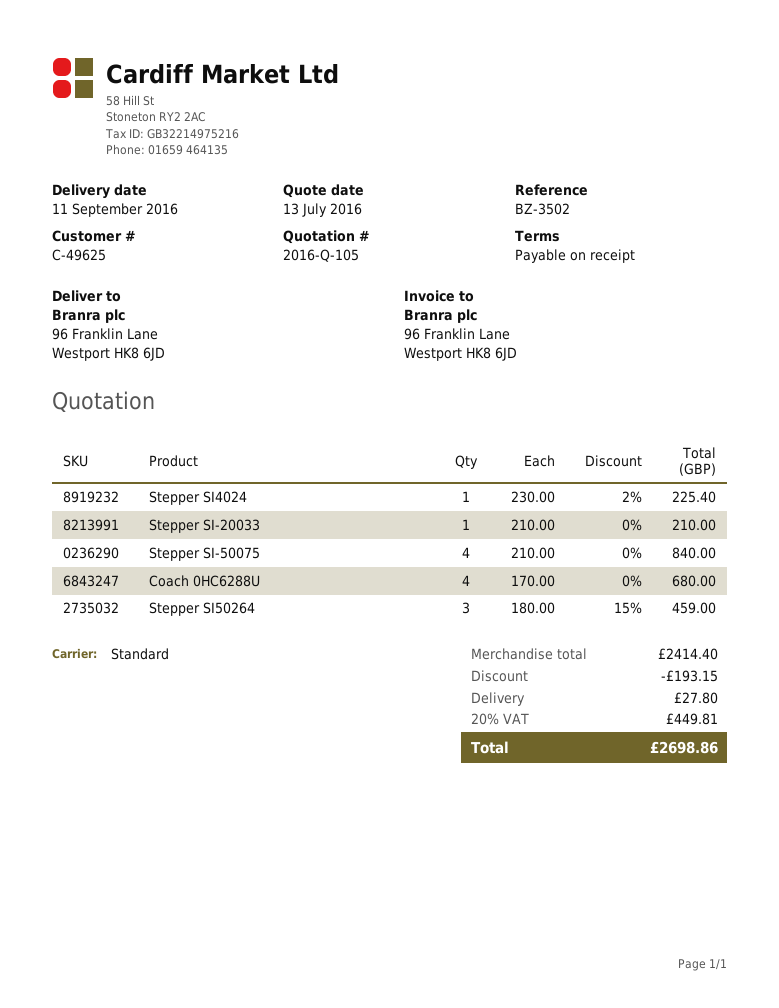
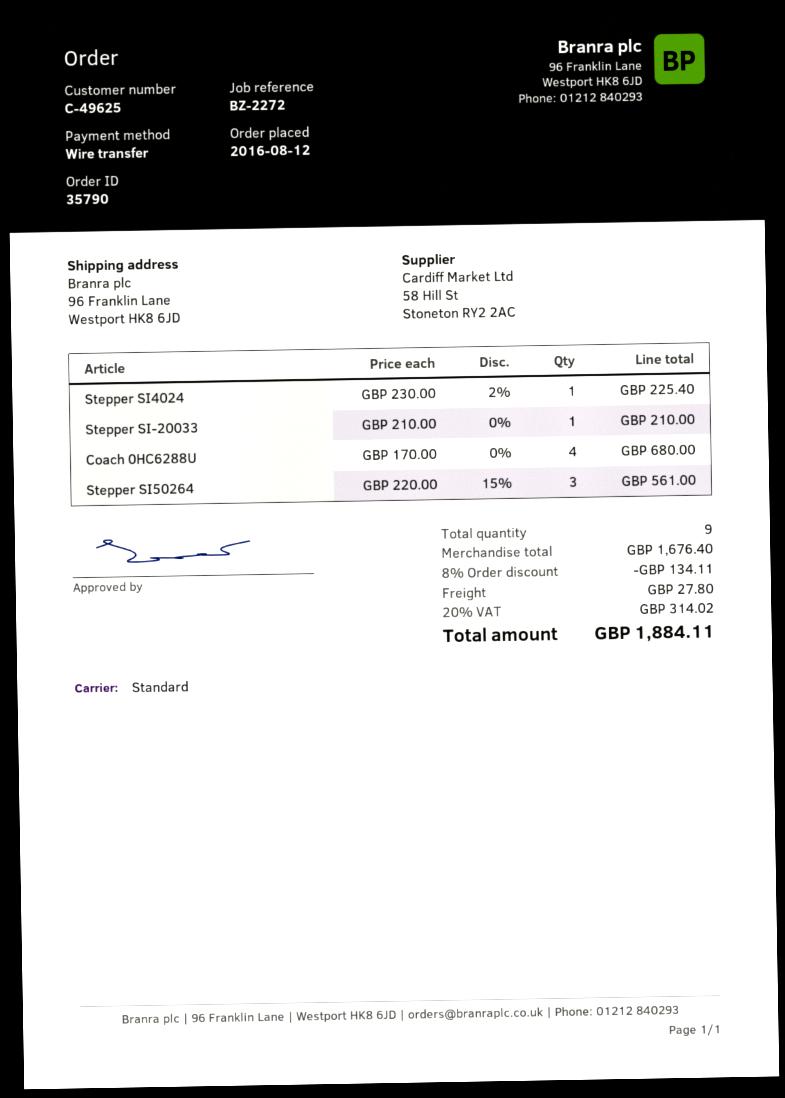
reference: BZ-3502 -> BZ-2272
Stepper SI-50075: 4 x 210.00 = 840.00 -> none
Stepper SI50264: 3 x 180.00 - 15% = 459.00 -> 3 x 220.00 - 15% = 561.00
subtotal: 2414.40 -> 1676.40
discount: 193.15 -> 134.11
tax: 20% = 449.81 -> 20% = 314.02
total: 2698.86 -> 1884.11

